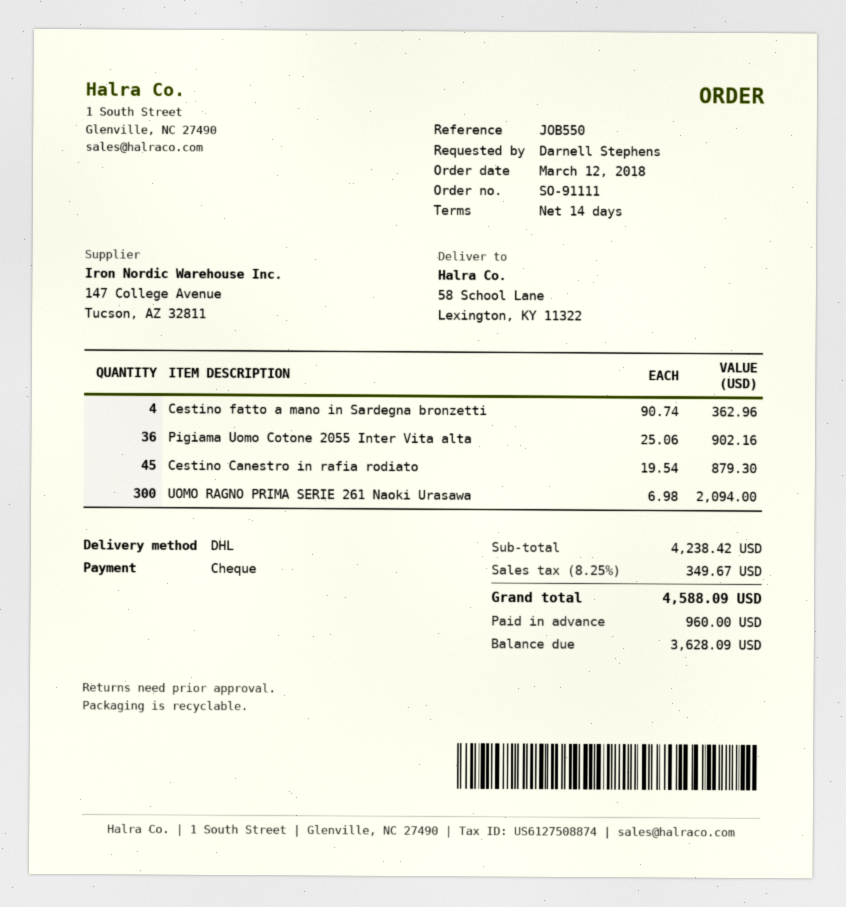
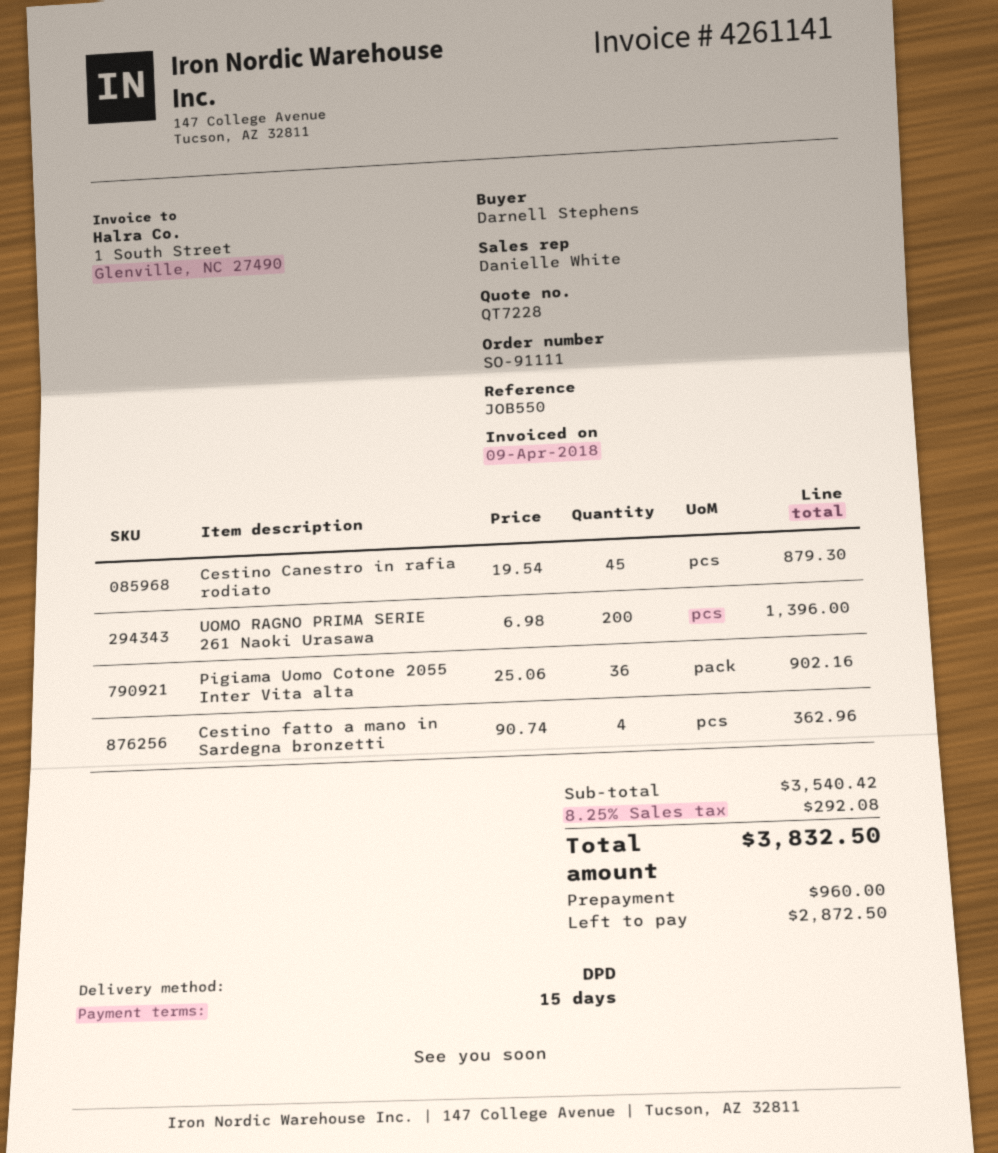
payment terms: 14 days -> 15 days
shipping method: DHL -> DPD
UOMO RAGNO PRIMA SERIE 261 Naoki Urasawa: 300 x 6.98 = 2094.00 -> 200 x 6.98 = 1396.00
subtotal: 4238.42 -> 3540.42
tax: 8.25% = 349.67 -> 8.25% = 292.08
total: 4588.09 -> 3832.50
balance: 3628.09 -> 2872.50

